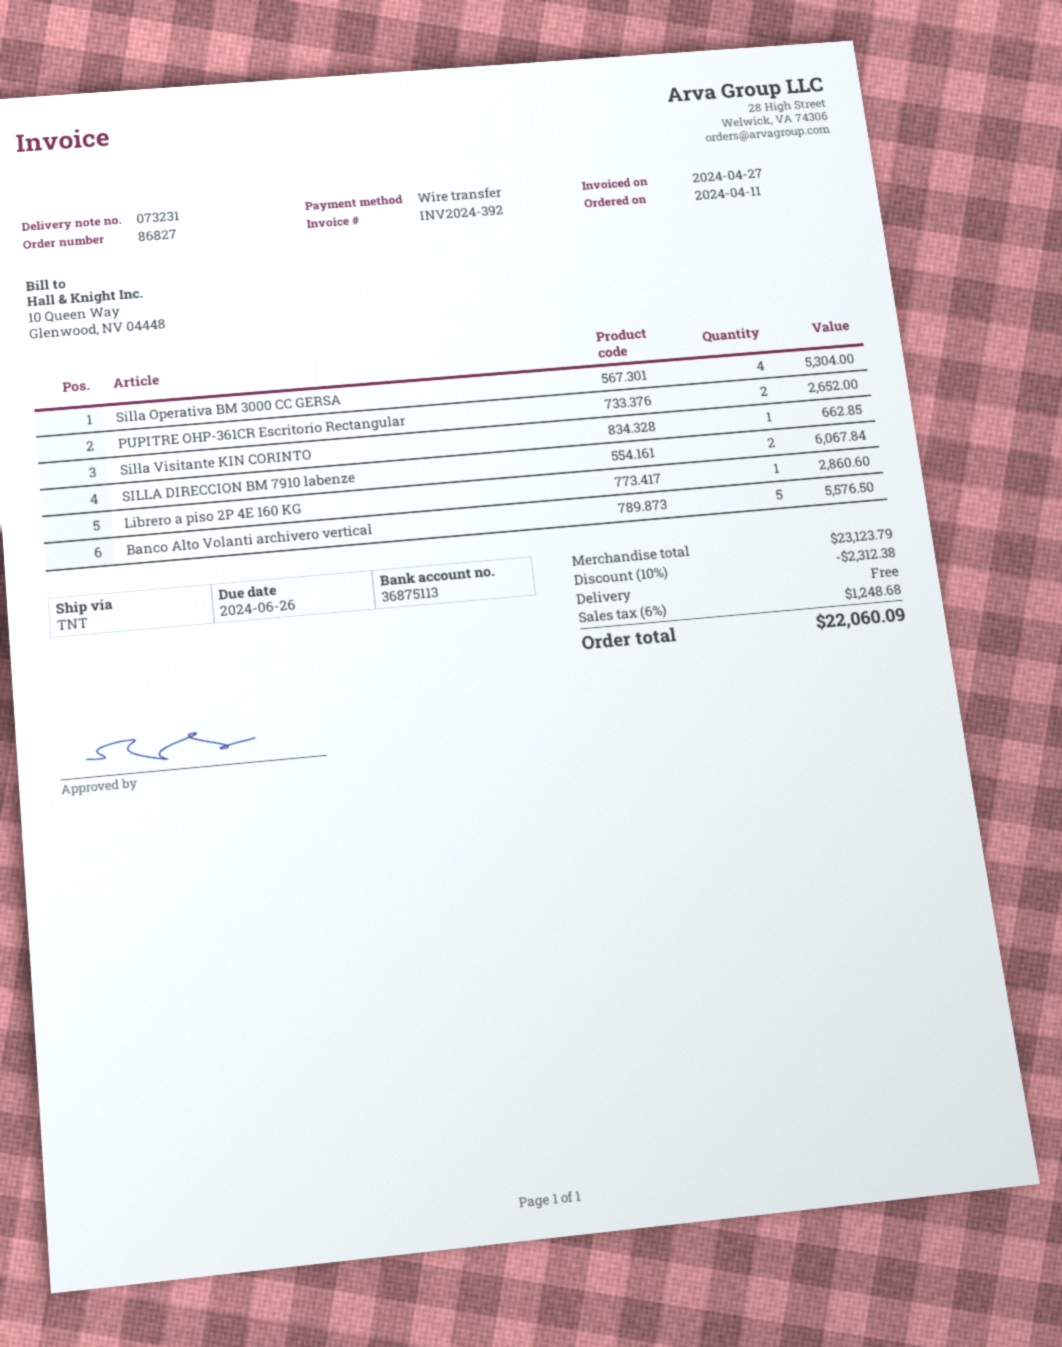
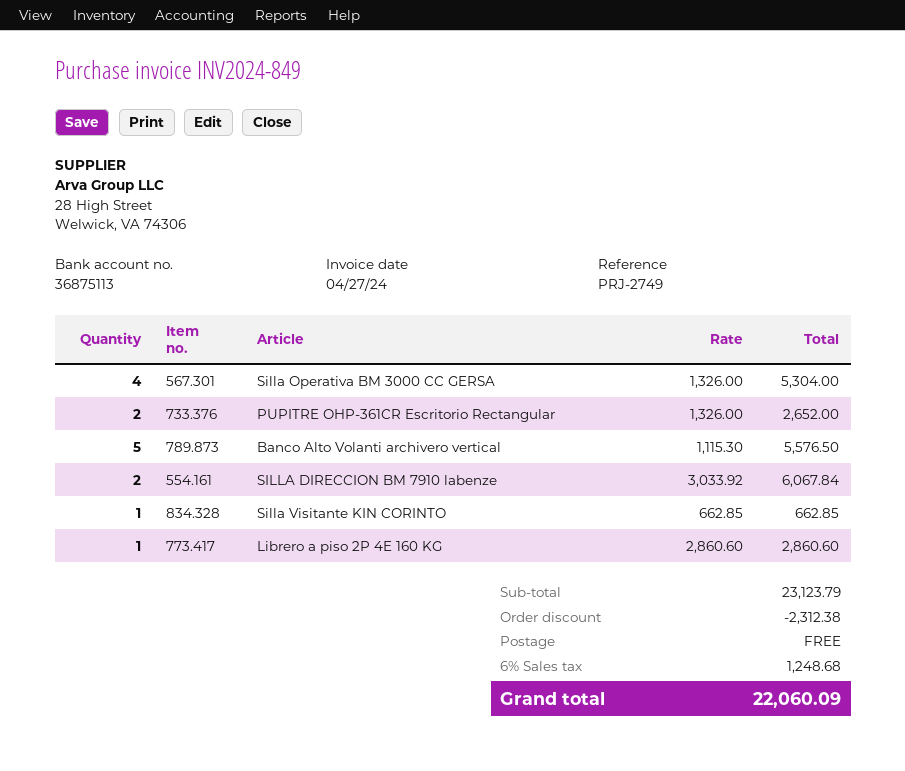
invoice number: INV2024-392 -> INV2024-849

